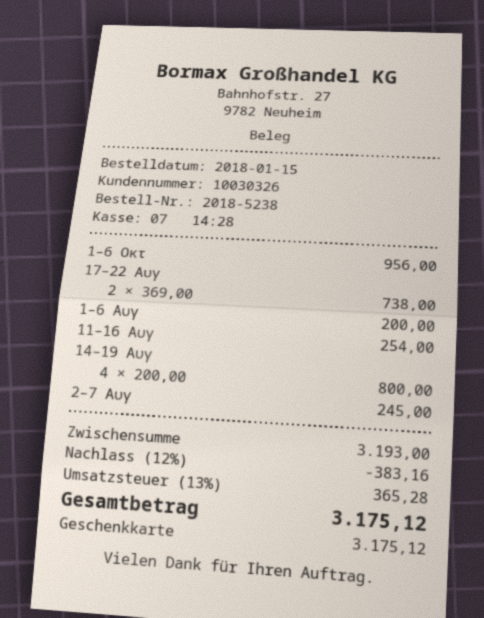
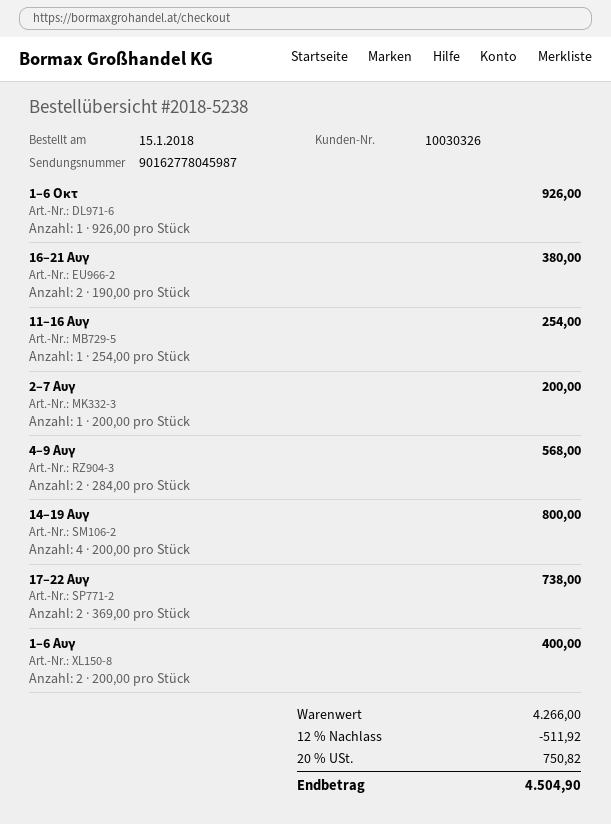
1–6 Οκτ: 1 x 956.00 = 956.00 -> 1 x 926.00 = 926.00
1–6 Αυγ: 1 x 200.00 = 200.00 -> 2 x 200.00 = 400.00
2–7 Αυγ: 1 x 245.00 = 245.00 -> 1 x 200.00 = 200.00
16–21 Αυγ: none -> 2 x 190.00 = 380.00
4–9 Αυγ: none -> 2 x 284.00 = 568.00
subtotal: 3193.00 -> 4266.00
discount: 12% = 383.16 -> 12% = 511.92
tax: 13% = 365.28 -> 20% = 750.82
total: 3175.12 -> 4504.90

